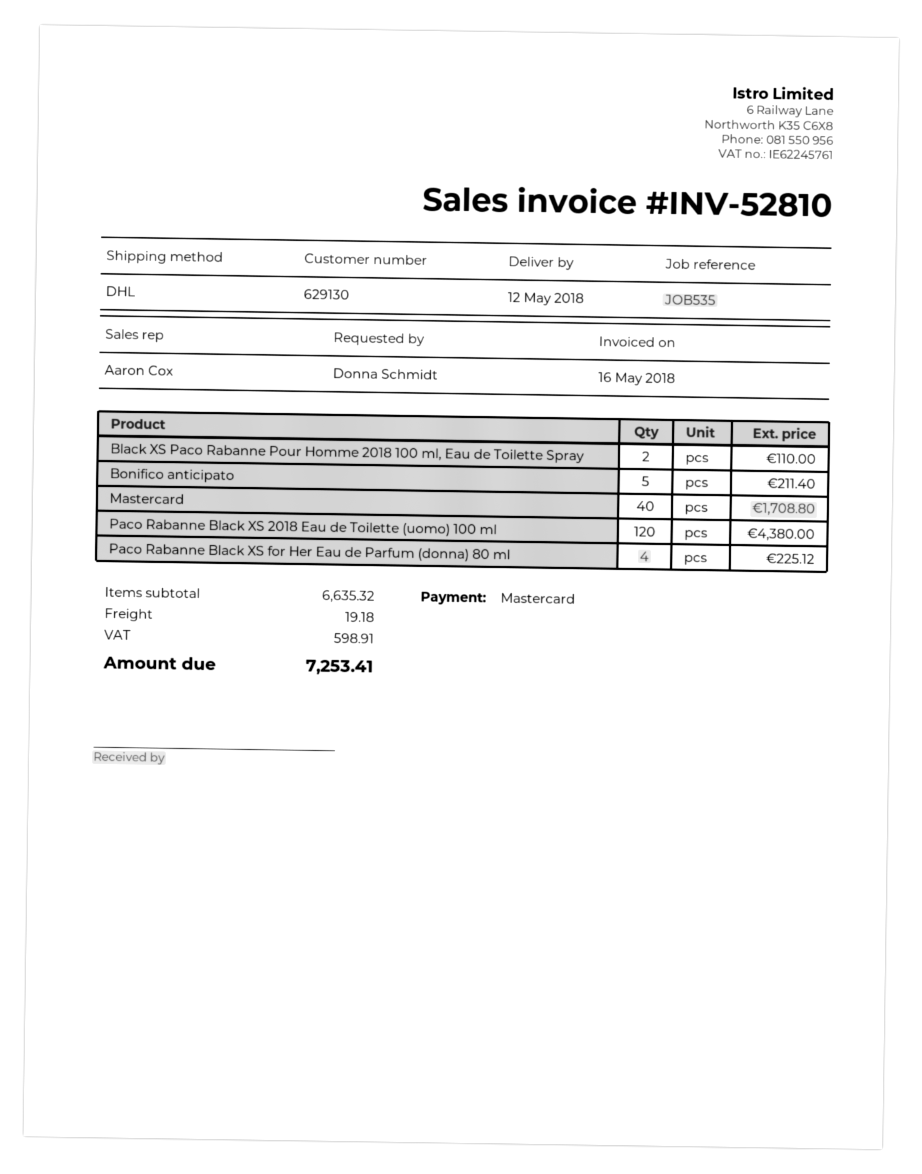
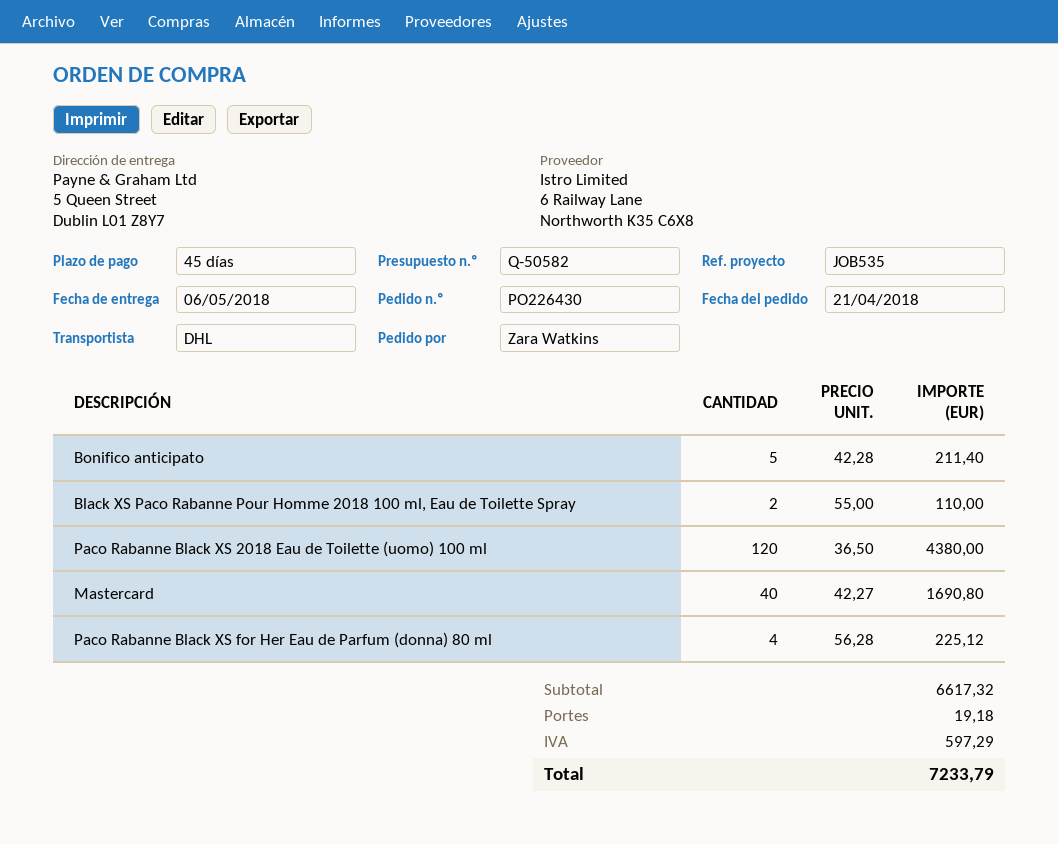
delivery date: 2018-05-12 -> 2018-05-06
ordered by: Donna Schmidt -> Zara Watkins
Mastercard: 40 for 1708.80 -> 40 for 1690.80
subtotal: 6635.32 -> 6617.32
tax: 598.91 -> 597.29
total: 7253.41 -> 7233.79

